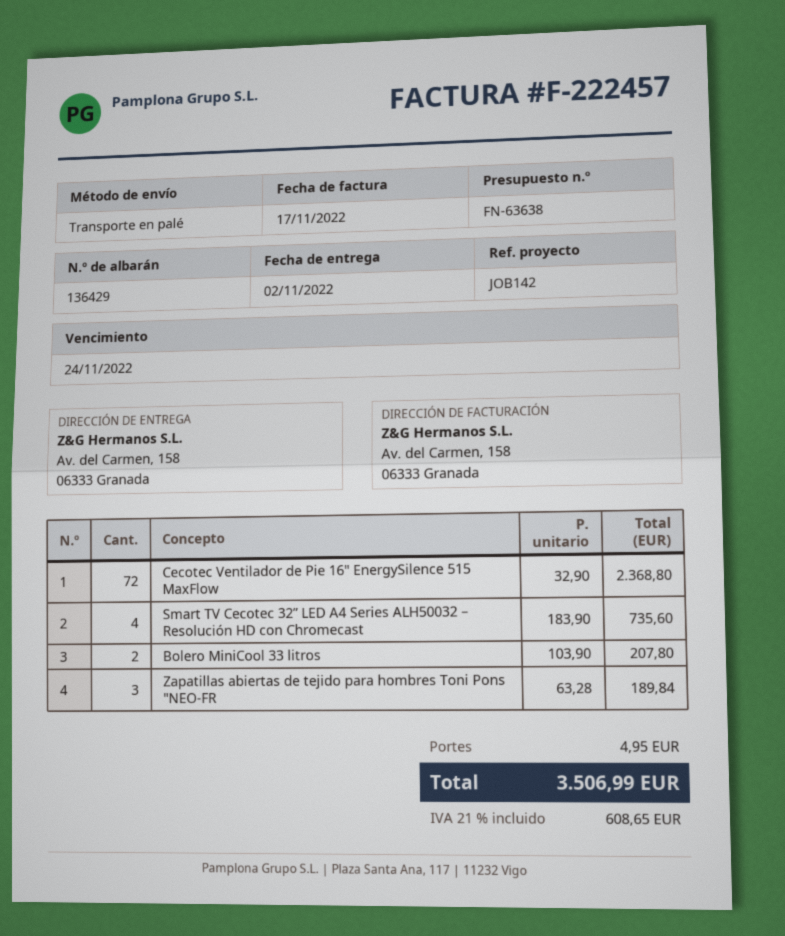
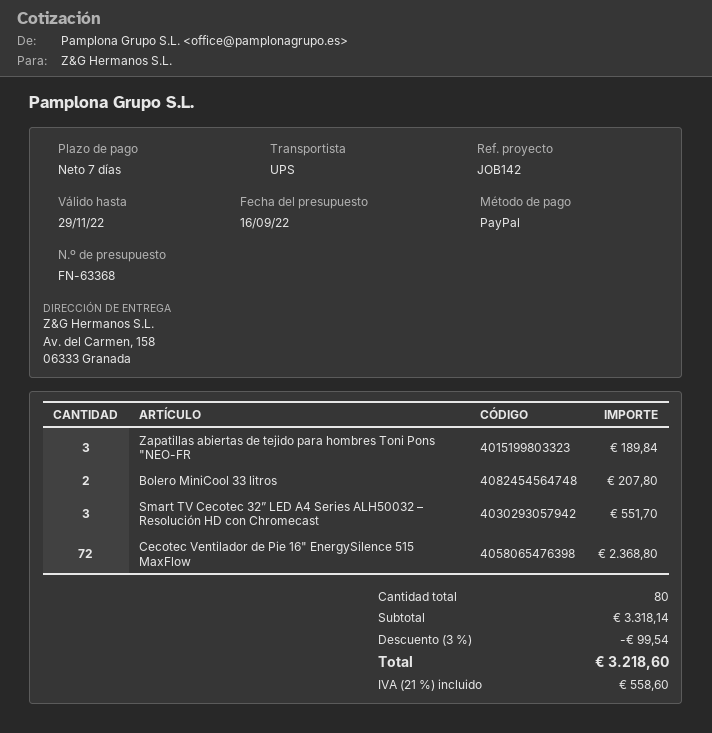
quote number: FN-63638 -> FN-63368
shipping method: pallet freight -> UPS
Smart TV Cecotec 32” LED A4 Series ALH50032 – Resolución HD con Chromecast: 4 for 735.60 -> 3 for 551.70
discount: none -> 3% = 99.54
shipping: 4.95 -> none
tax: 21% = 608.65 -> 21% = 558.60
total: 3506.99 -> 3218.60

